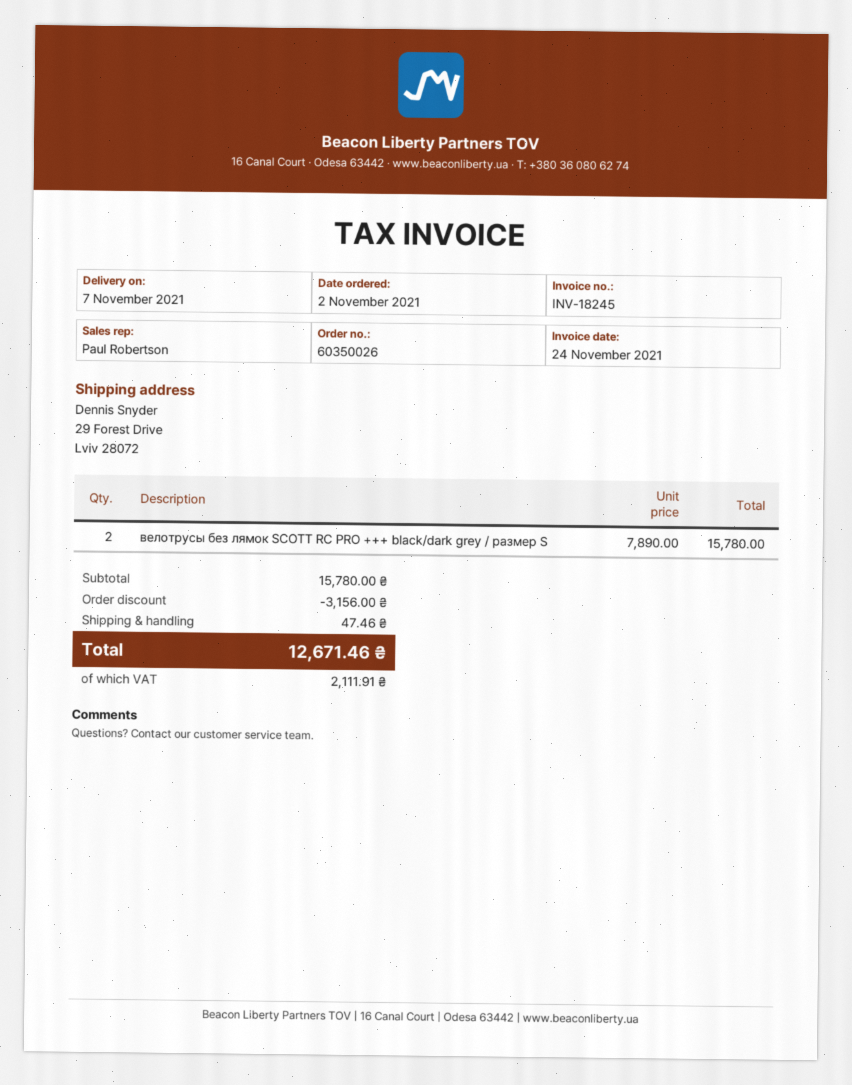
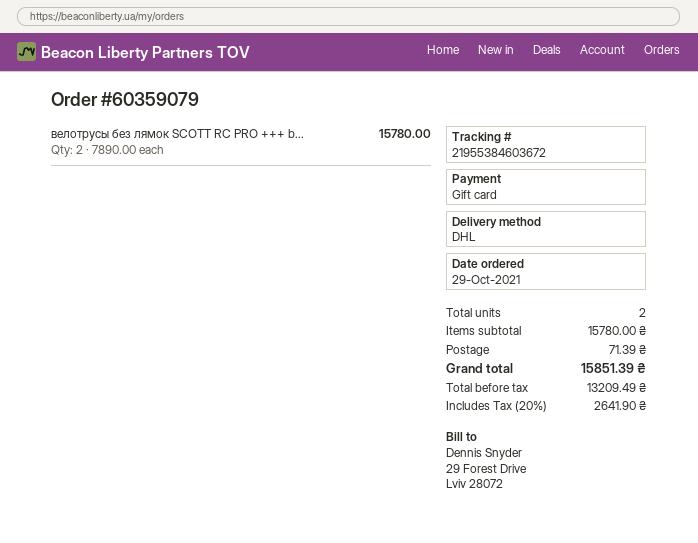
order number: 60350026 -> 60359079
order date: 2021-11-02 -> 2021-10-29
discount: 3156.00 -> none
shipping: 47.46 -> 71.39
tax: 2111.91 -> 2641.90
total: 12671.46 -> 15851.39

